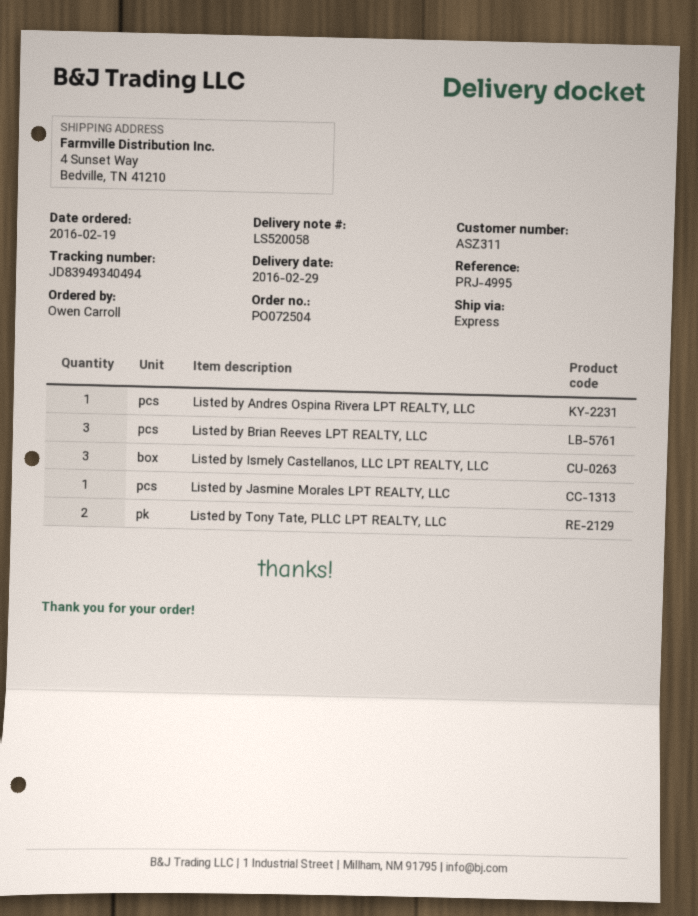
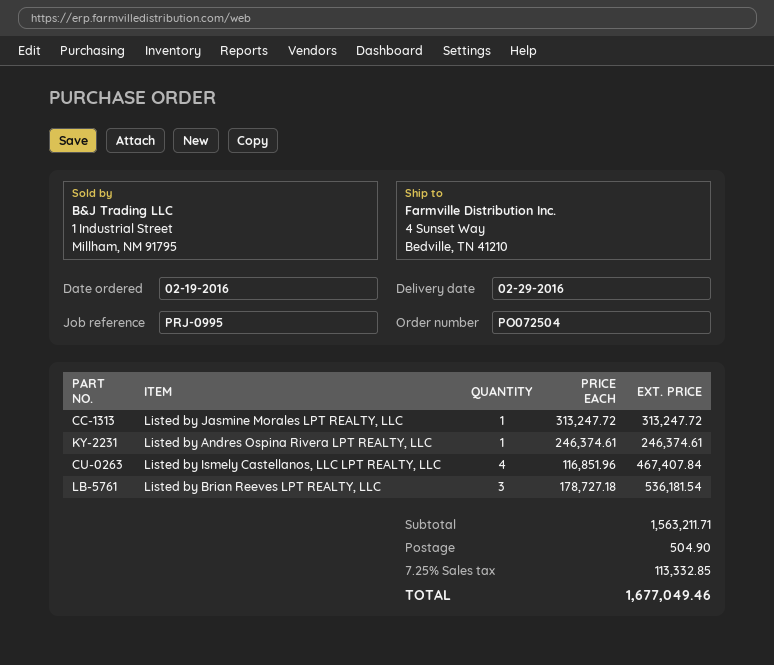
reference: PRJ-4995 -> PRJ-0995
Listed by Ismely Castellanos, LLC LPT REALTY, LLC: 3 -> 4
Listed by Tony Tate, PLLC LPT REALTY, LLC: 2 -> none

